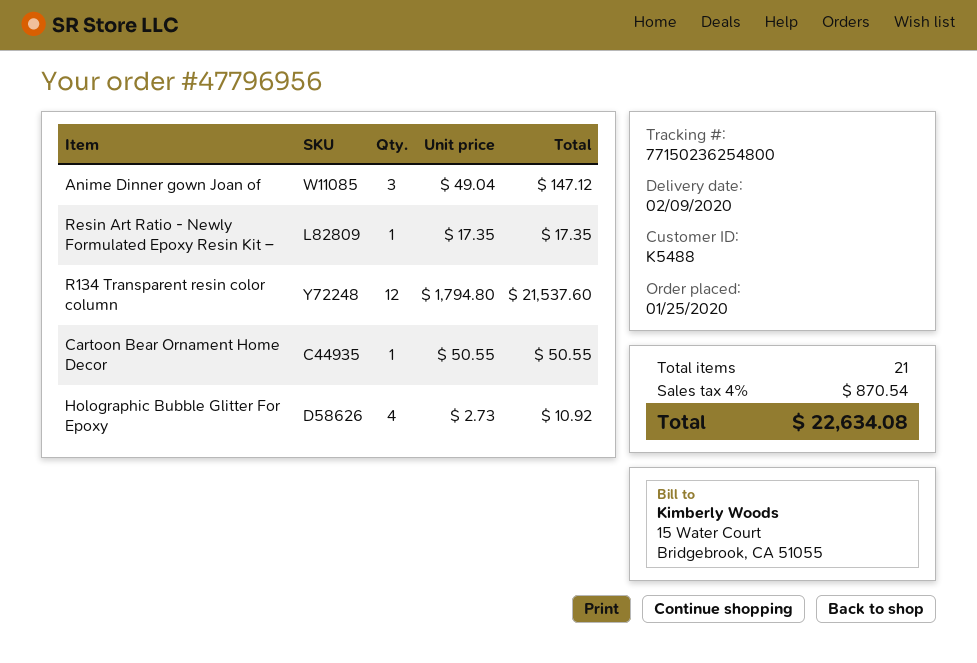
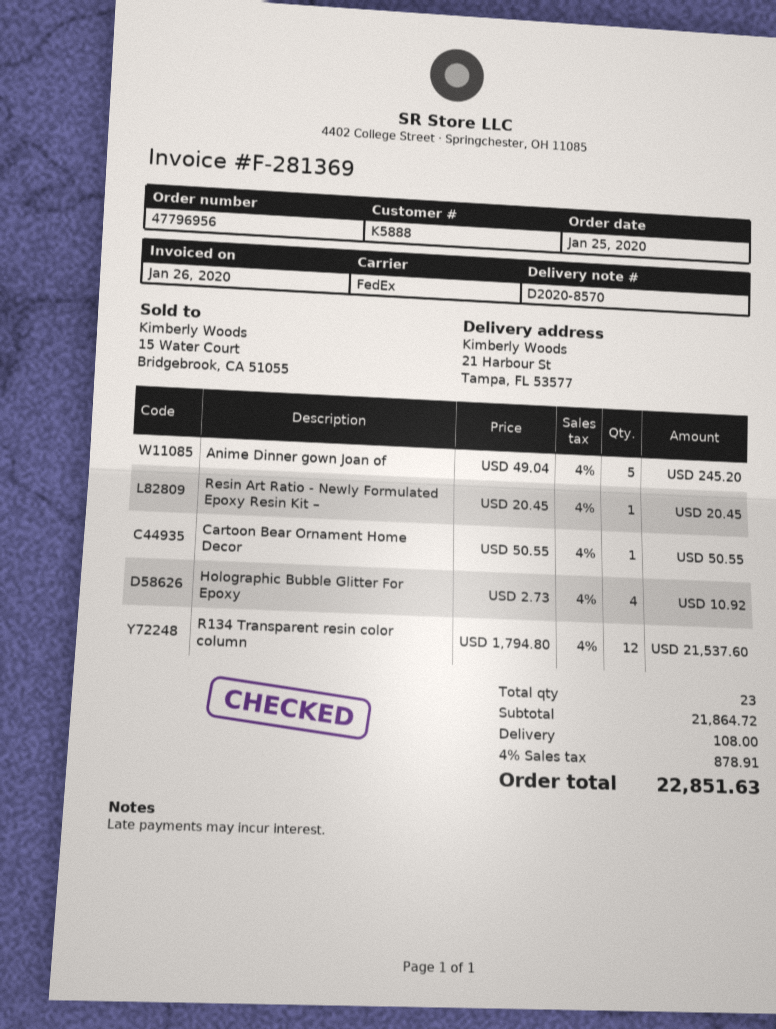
customer number: K5488 -> K5888
Anime Dinner gown Joan of: 3 x 49.04 = 147.12 -> 5 x 49.04 = 245.20
Resin Art Ratio - Newly Formulated Epoxy Resin Kit –: 1 x 17.35 = 17.35 -> 1 x 20.45 = 20.45
total quantity: 21 -> 23
shipping: none -> 108.00
tax: 4% = 870.54 -> 4% = 878.91
total: 22634.08 -> 22851.63

